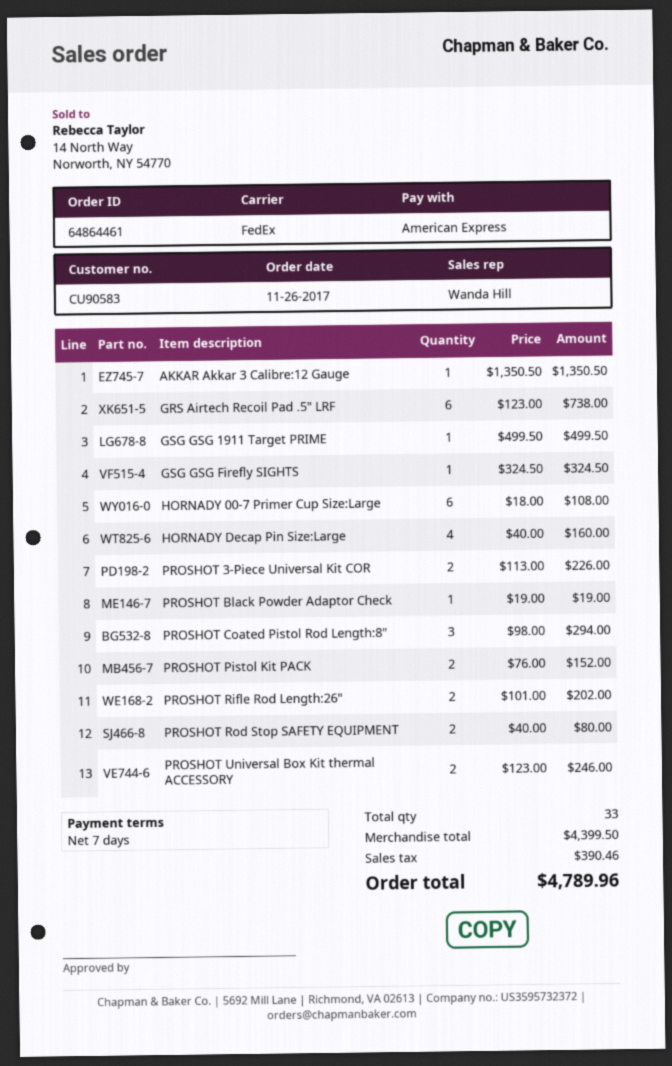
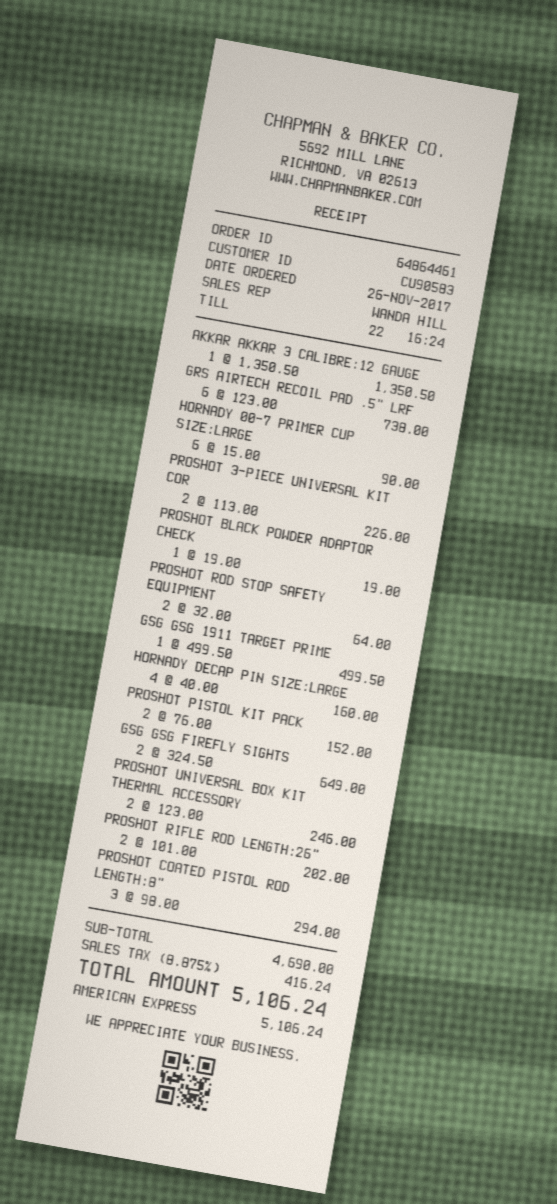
GSG GSG Firefly SIGHTS: 1 x 324.50 = 324.50 -> 2 x 324.50 = 649.00
HORNADY 00-7 Primer Cup Size:Large: 6 x 18.00 = 108.00 -> 6 x 15.00 = 90.00
PROSHOT Rod Stop SAFETY EQUIPMENT: 2 x 40.00 = 80.00 -> 2 x 32.00 = 64.00
subtotal: 4399.50 -> 4690.00
tax: 390.46 -> 416.24
total: 4789.96 -> 5106.24

